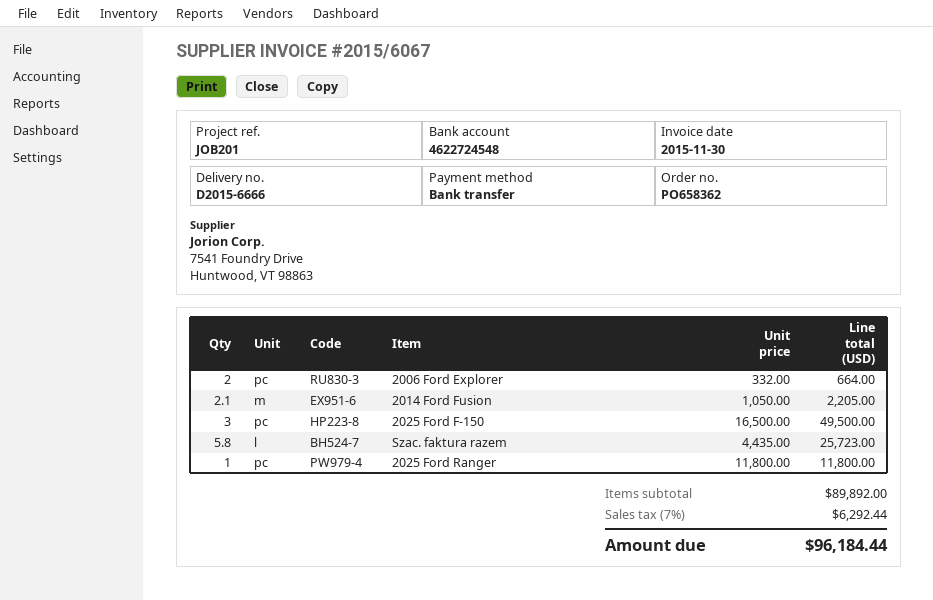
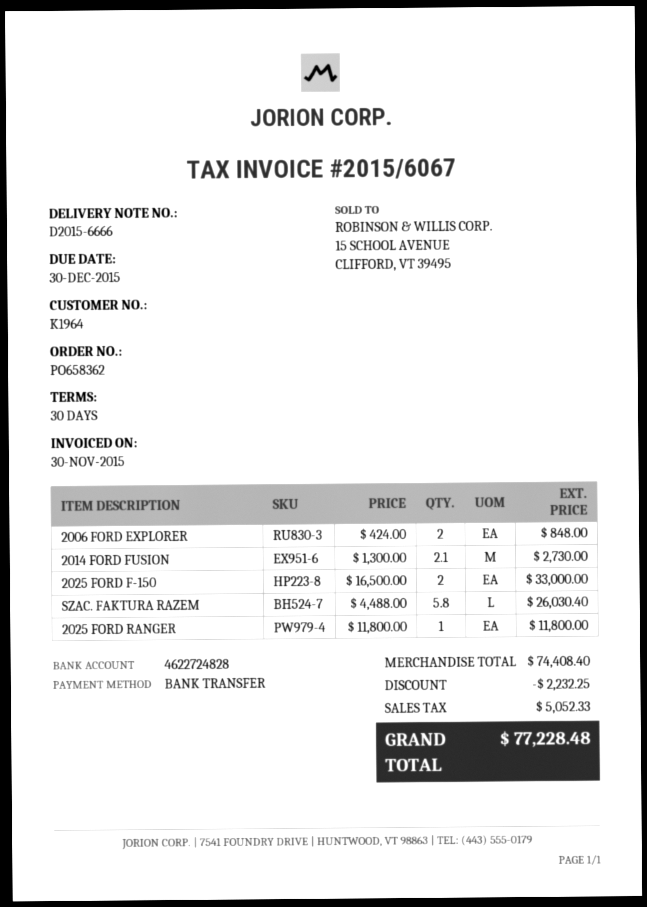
bank account: 4622724548 -> 4622724828
2006 Ford Explorer: 2 x 332.00 = 664.00 -> 2 x 424.00 = 848.00
2014 Ford Fusion: 2.1 x 1050.00 = 2205.00 -> 2.1 x 1300.00 = 2730.00
2025 Ford F-150: 3 x 16500.00 = 49500.00 -> 2 x 16500.00 = 33000.00
Szac. faktura razem: 5.8 x 4435.00 = 25723.00 -> 5.8 x 4488.00 = 26030.40
subtotal: 89892.00 -> 74408.40
discount: none -> 2232.25
tax: 6292.44 -> 5052.33
total: 96184.44 -> 77228.48

